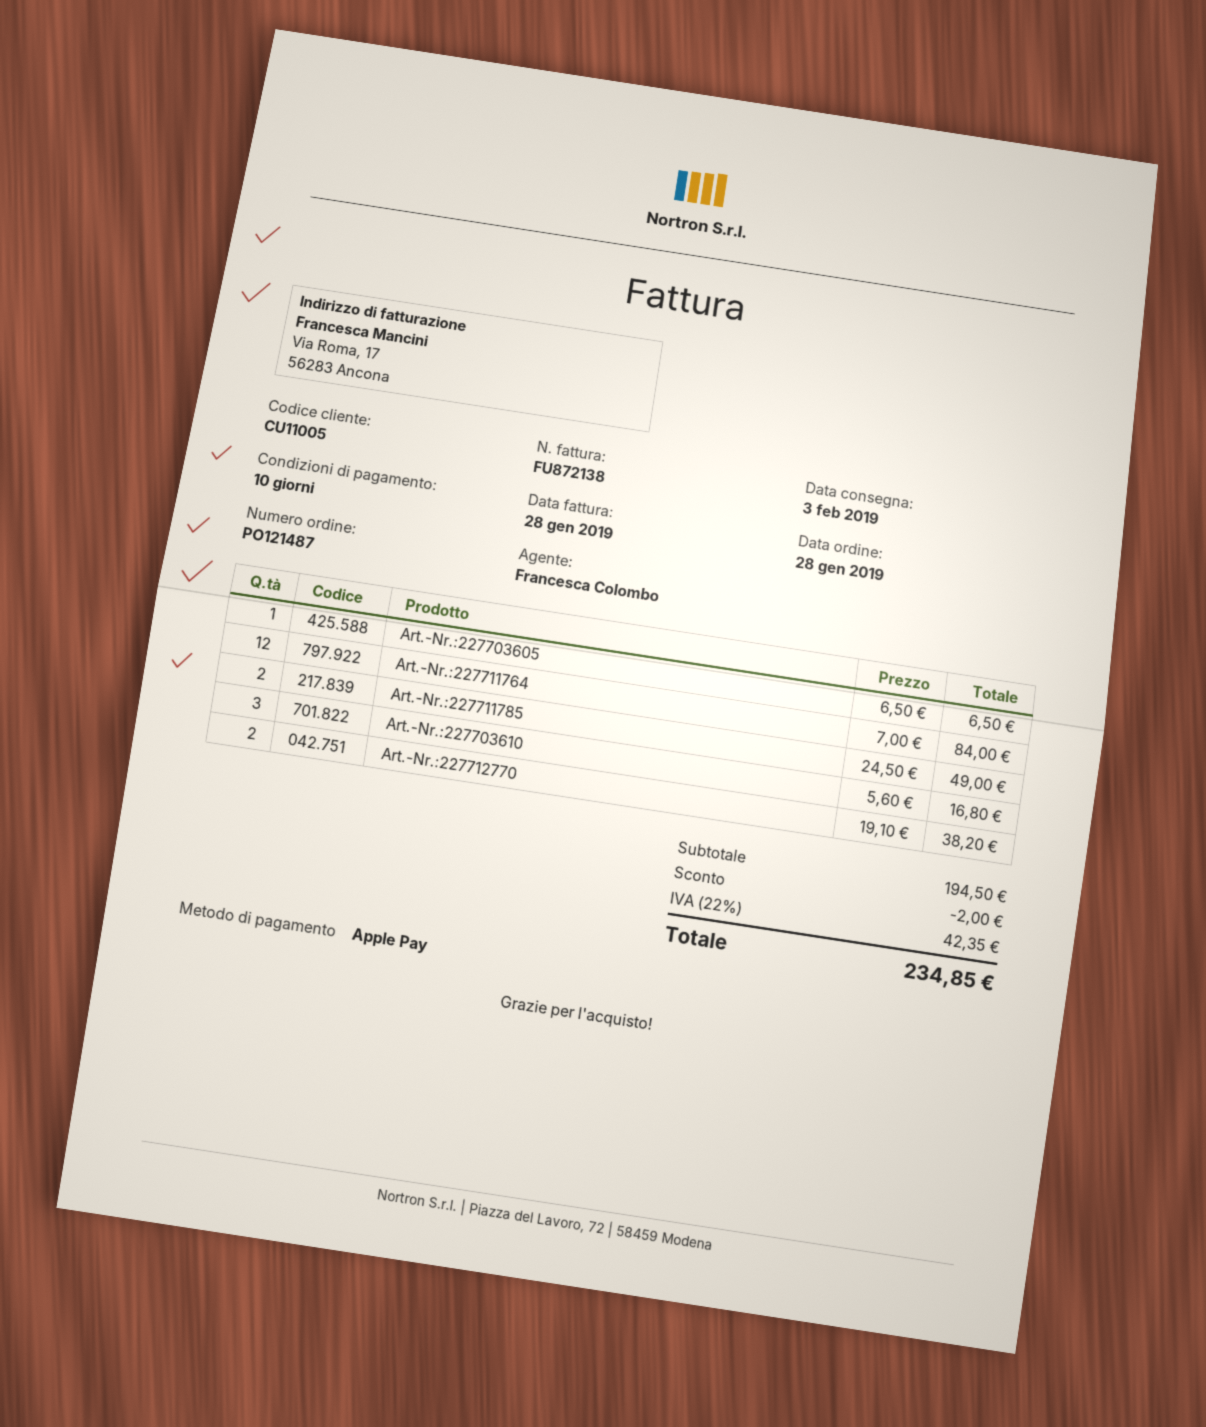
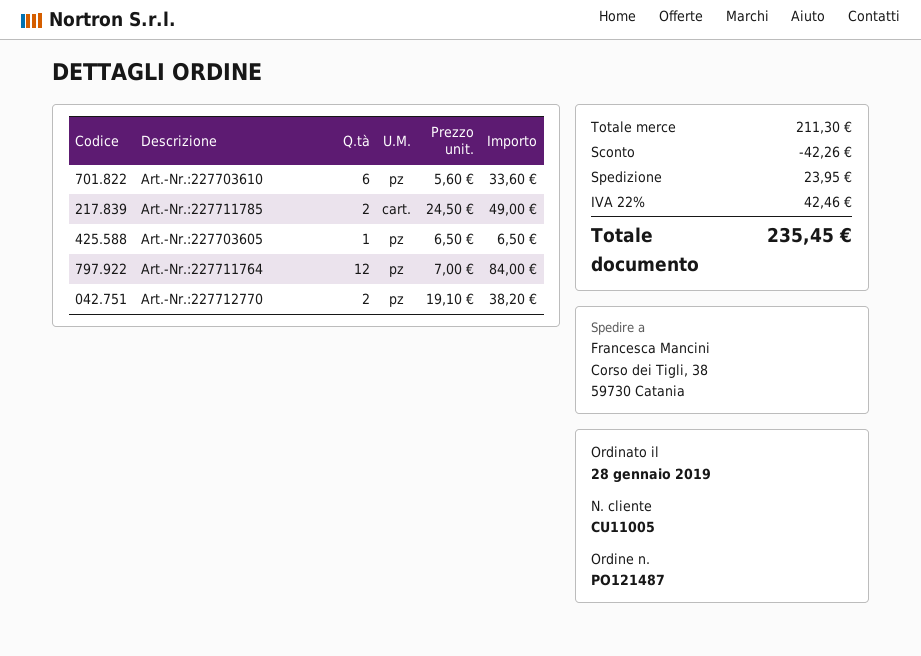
Art.-Nr.:227703610: 3 x 5.60 = 16.80 -> 6 x 5.60 = 33.60
subtotal: 194.50 -> 211.30
discount: 2.00 -> 42.26
shipping: none -> 23.95
tax: 22% = 42.35 -> 22% = 42.46
total: 234.85 -> 235.45

